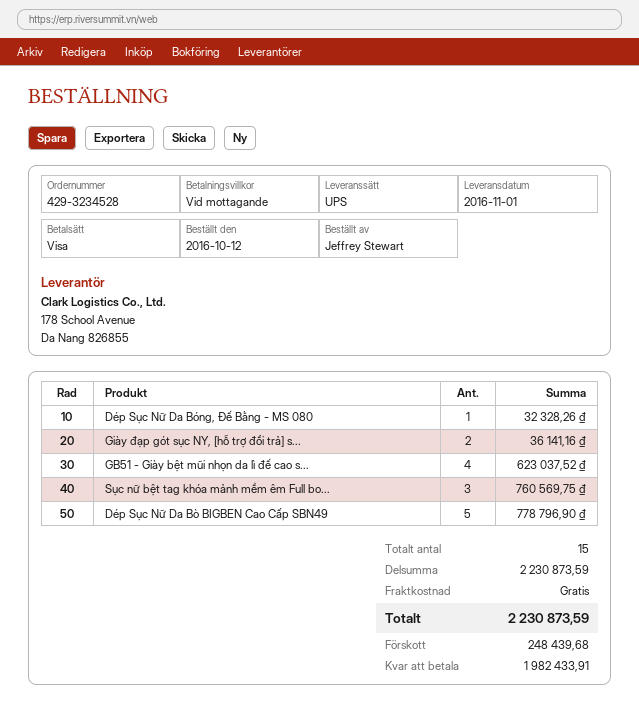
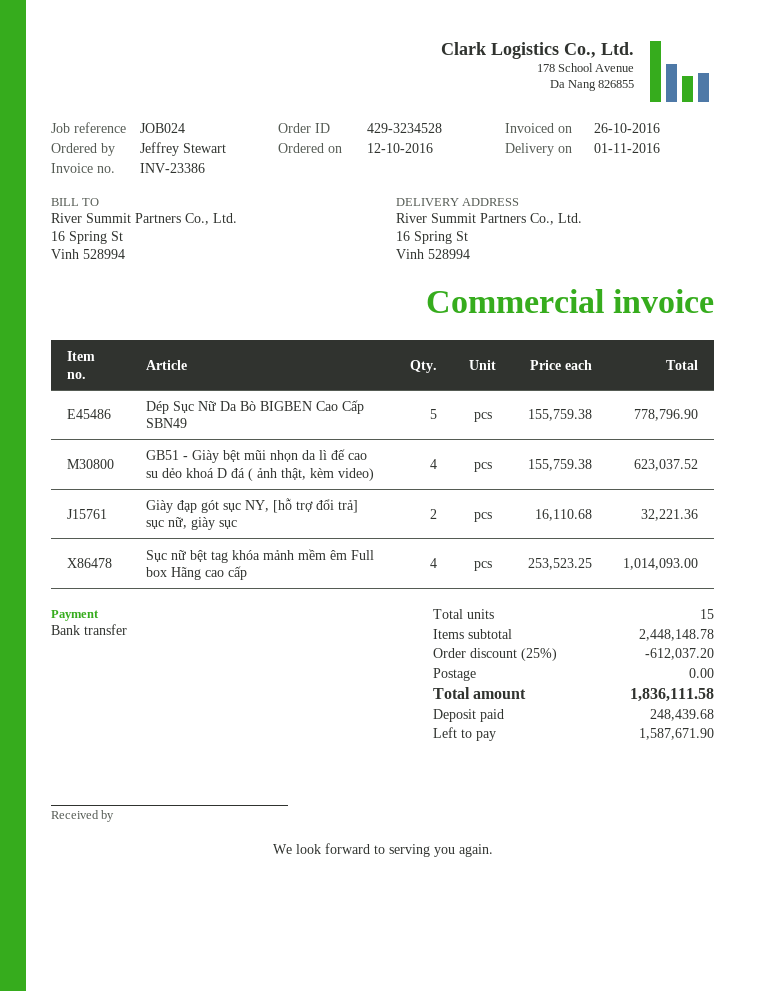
payment method: Visa -> bank transfer
Dép Sục Nữ Da Bóng, Đế Bằng - MS 080: 1 for 32328.26 -> none
Giày đạp gót sục NY, [hỗ trợ đổi trả] s...: 2 for 36141.16 -> 2 for 32221.36
Sục nữ bệt tag khóa mảnh mềm êm Full bo...: 3 for 760569.75 -> 4 for 1014093.00
subtotal: 2230873.59 -> 2448148.78
discount: none -> 25% = 612037.20
total: 2230873.59 -> 1836111.58
balance: 1982433.91 -> 1587671.90

